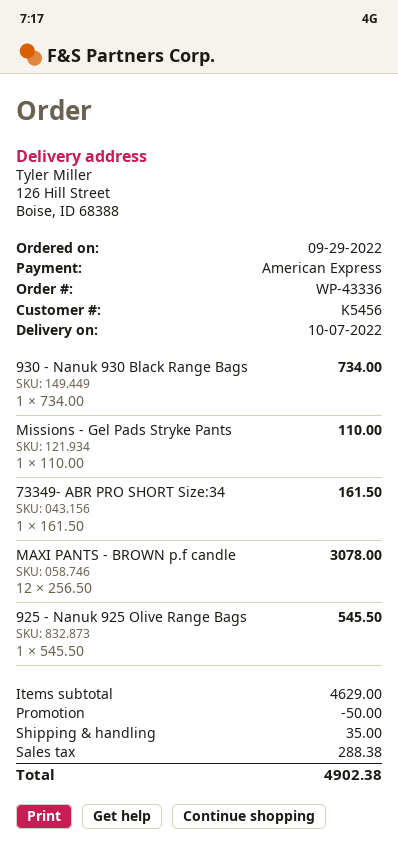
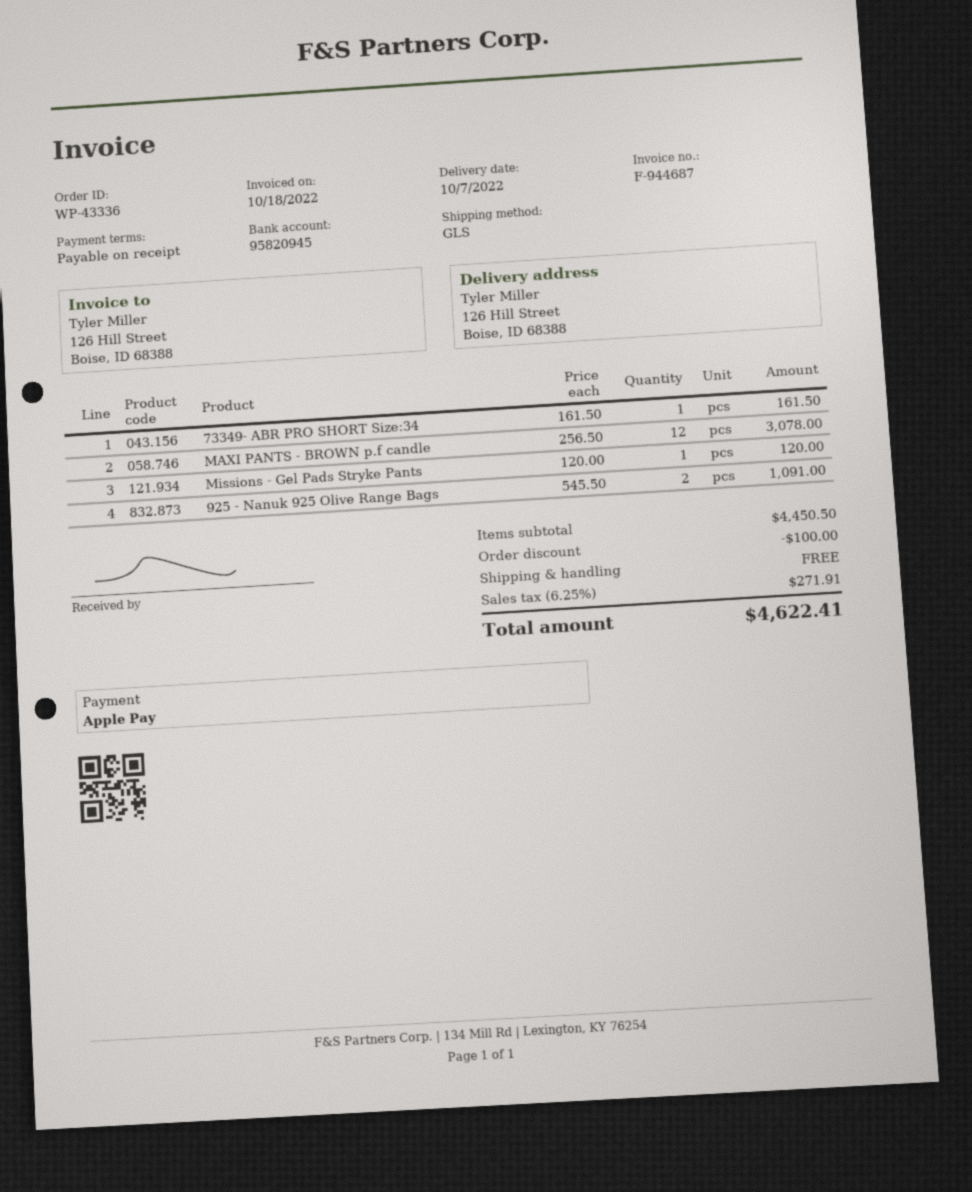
payment method: American Express -> Apple Pay
930 - Nanuk 930 Black Range Bags: 1 x 734.00 = 734.00 -> none
Missions - Gel Pads Stryke Pants: 1 x 110.00 = 110.00 -> 1 x 120.00 = 120.00
925 - Nanuk 925 Olive Range Bags: 1 x 545.50 = 545.50 -> 2 x 545.50 = 1091.00
subtotal: 4629.00 -> 4450.50
discount: 50.00 -> 100.00
shipping: 35.00 -> 0.00
tax: 288.38 -> 271.91
total: 4902.38 -> 4622.41

